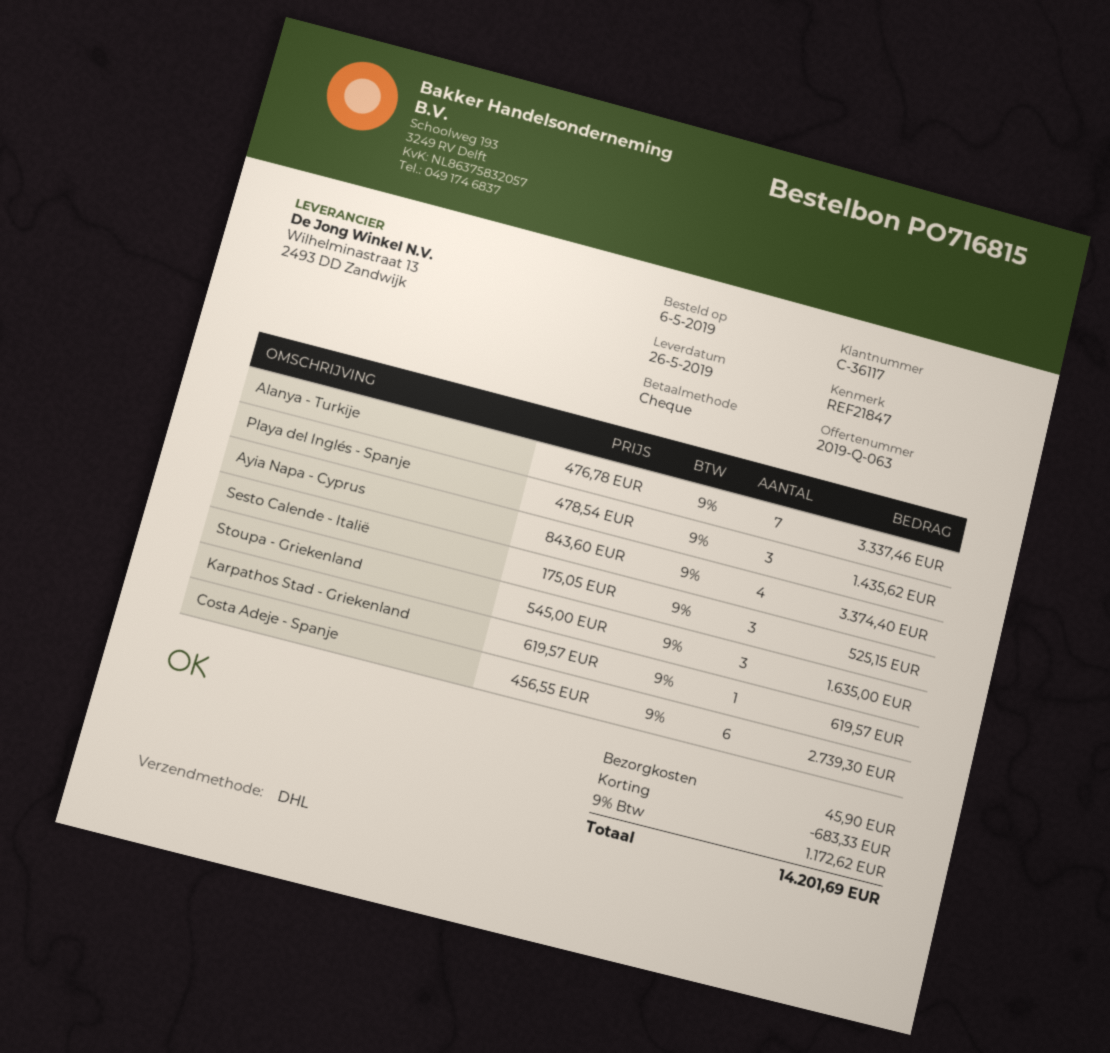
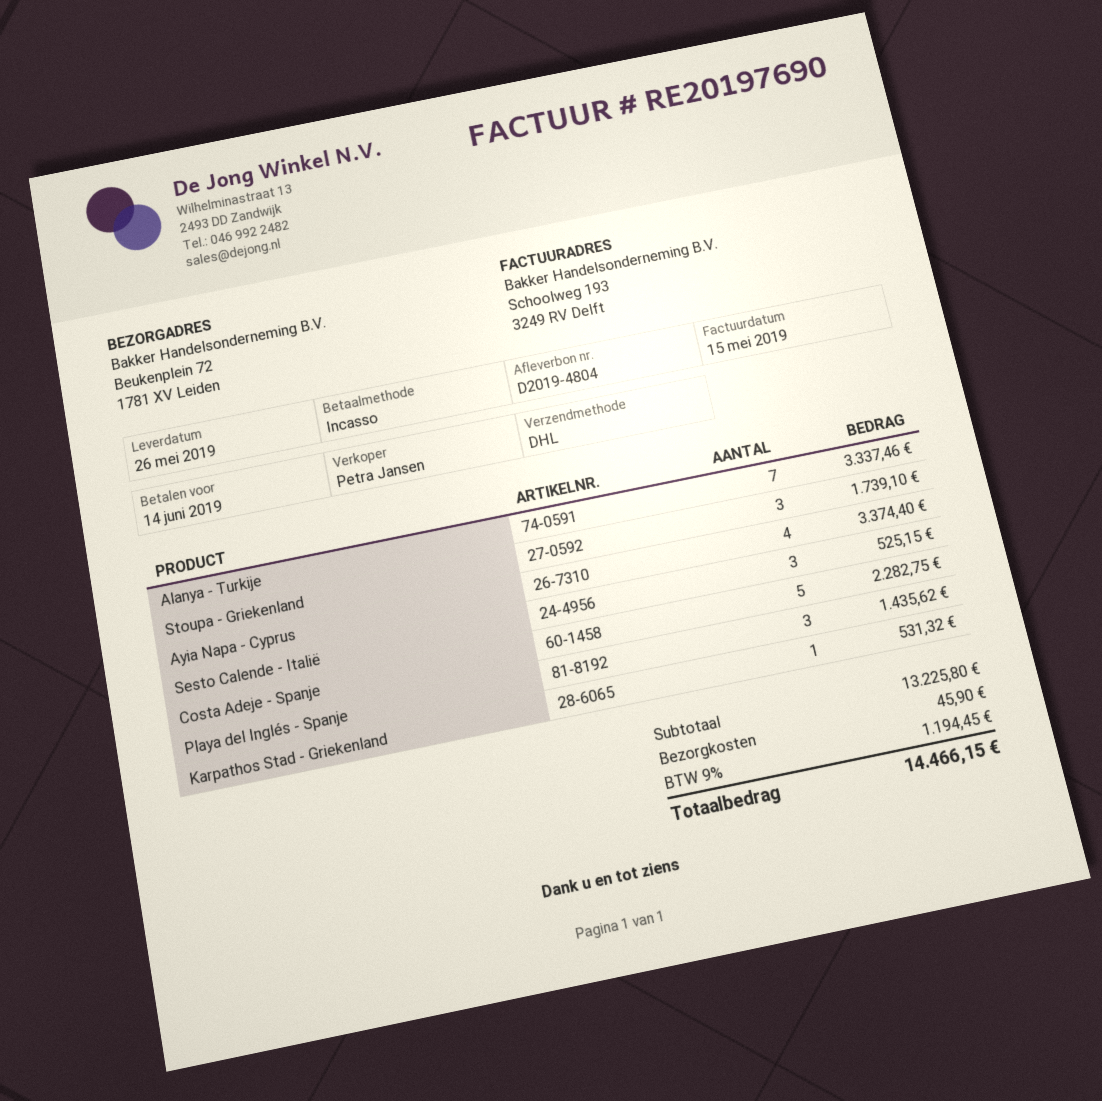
payment method: cheque -> direct debit
Stoupa - Griekenland: 3 for 1635.00 -> 3 for 1739.10
Karpathos Stad - Griekenland: 1 for 619.57 -> 1 for 531.32
Costa Adeje - Spanje: 6 for 2739.30 -> 5 for 2282.75
discount: 683.33 -> none
tax: 9% = 1172.62 -> 9% = 1194.45
total: 14201.69 -> 14466.15

